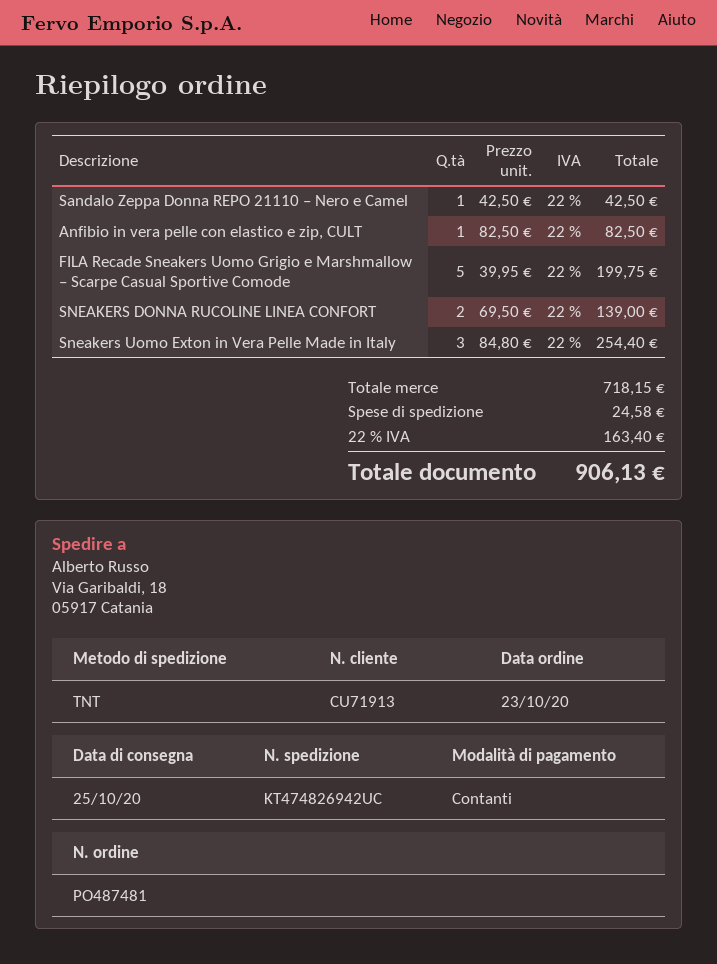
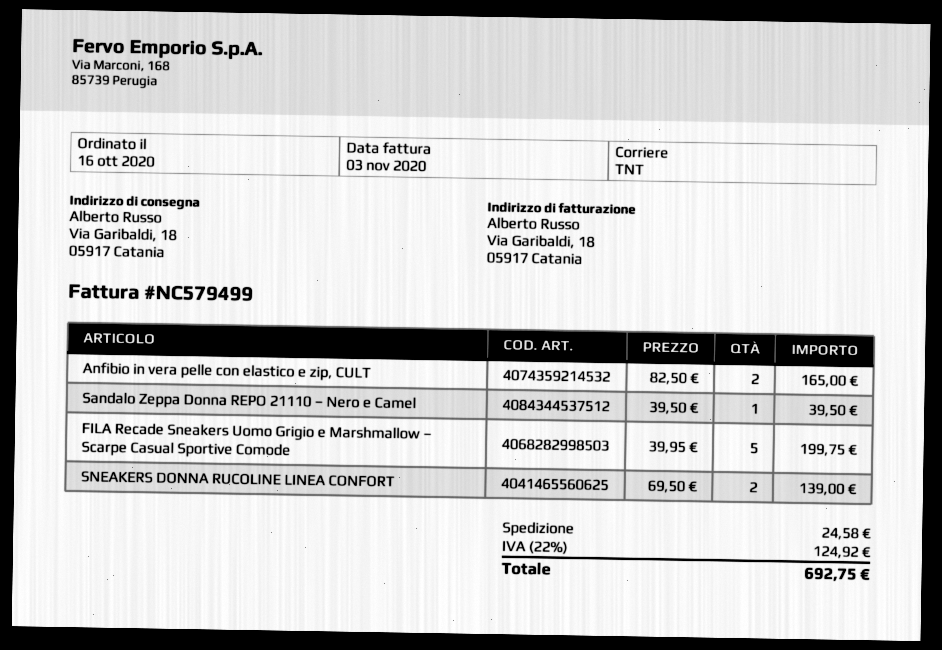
order date: 2020-10-23 -> 2020-10-16
Sandalo Zeppa Donna REPO 21110 – Nero e Camel: 1 x 42.50 = 42.50 -> 1 x 39.50 = 39.50
Anfibio in vera pelle con elastico e zip, CULT: 1 x 82.50 = 82.50 -> 2 x 82.50 = 165.00
Sneakers Uomo Exton in Vera Pelle Made in Italy: 3 x 84.80 = 254.40 -> none
tax: 22% = 163.40 -> 22% = 124.92
total: 906.13 -> 692.75

